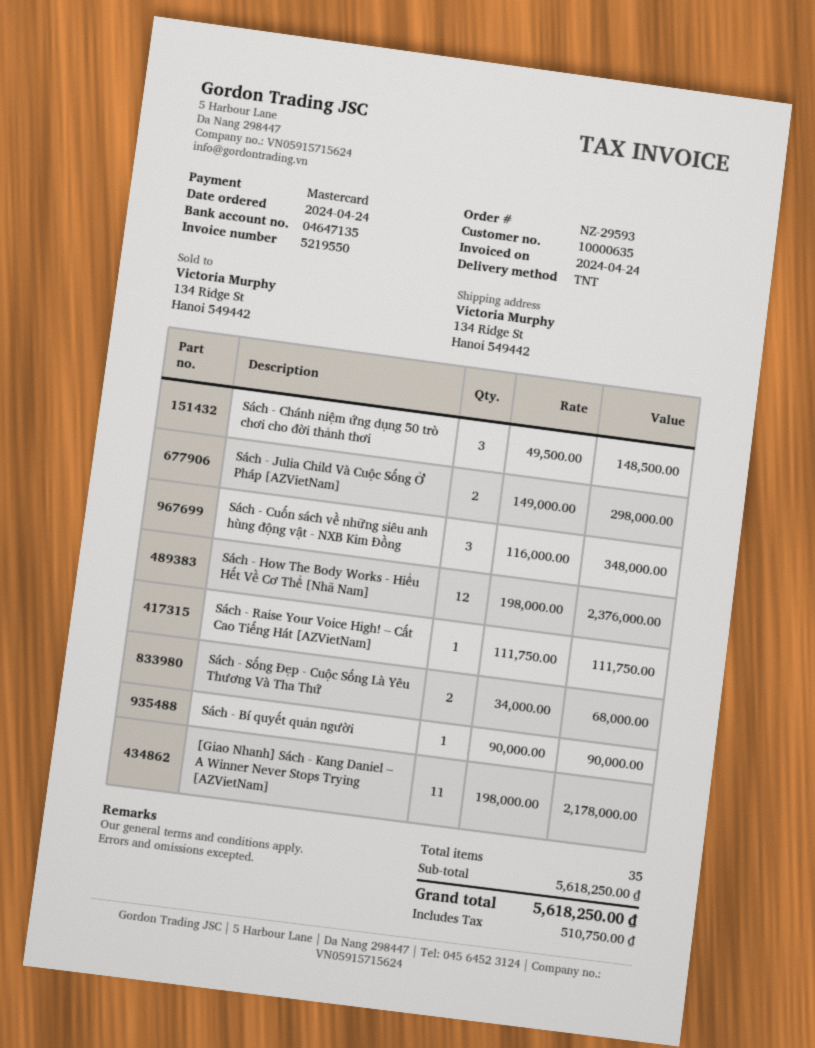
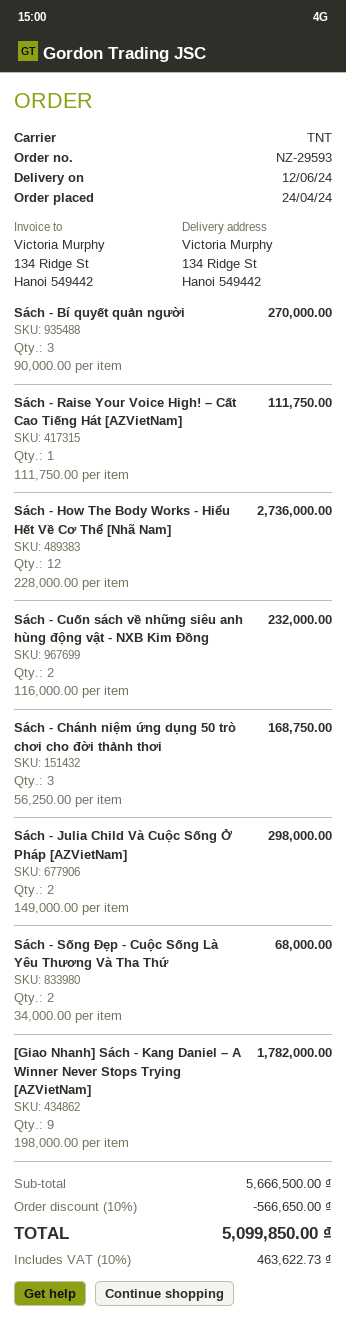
Sách - Chánh niệm ứng dụng 50 trò chơi cho đời thảnh thơi: 3 x 49500.00 = 148500.00 -> 3 x 56250.00 = 168750.00
Sách - Cuốn sách về những siêu anh hùng động vật - NXB Kim Đồng: 3 x 116000.00 = 348000.00 -> 2 x 116000.00 = 232000.00
Sách - How The Body Works - Hiểu Hết Về Cơ Thể [Nhã Nam]: 12 x 198000.00 = 2376000.00 -> 12 x 228000.00 = 2736000.00
Sách - Bí quyết quản người: 1 x 90000.00 = 90000.00 -> 3 x 90000.00 = 270000.00
[Giao Nhanh] Sách - Kang Daniel – A Winner Never Stops Trying [AZVietNam]: 11 x 198000.00 = 2178000.00 -> 9 x 198000.00 = 1782000.00
subtotal: 5618250.00 -> 5666500.00
discount: none -> 10% = 566650.00
tax: 510750.00 -> 463622.73
total: 5618250.00 -> 5099850.00

